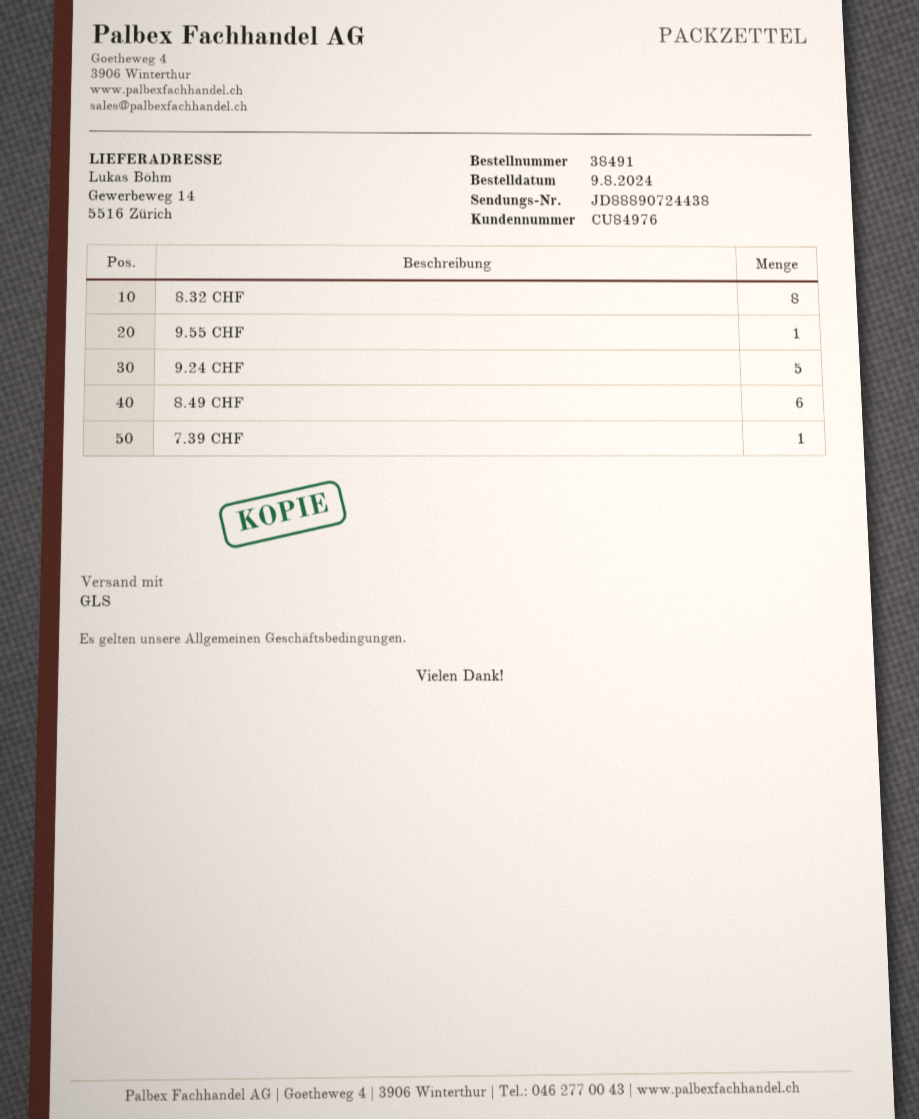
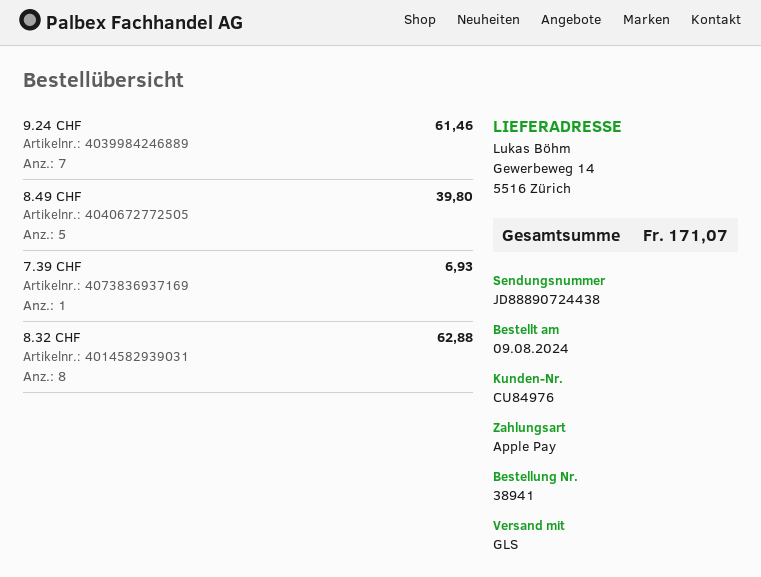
order number: 38491 -> 38941
9.55 CHF: 1 -> none
9.24 CHF: 5 -> 7
8.49 CHF: 6 -> 5

